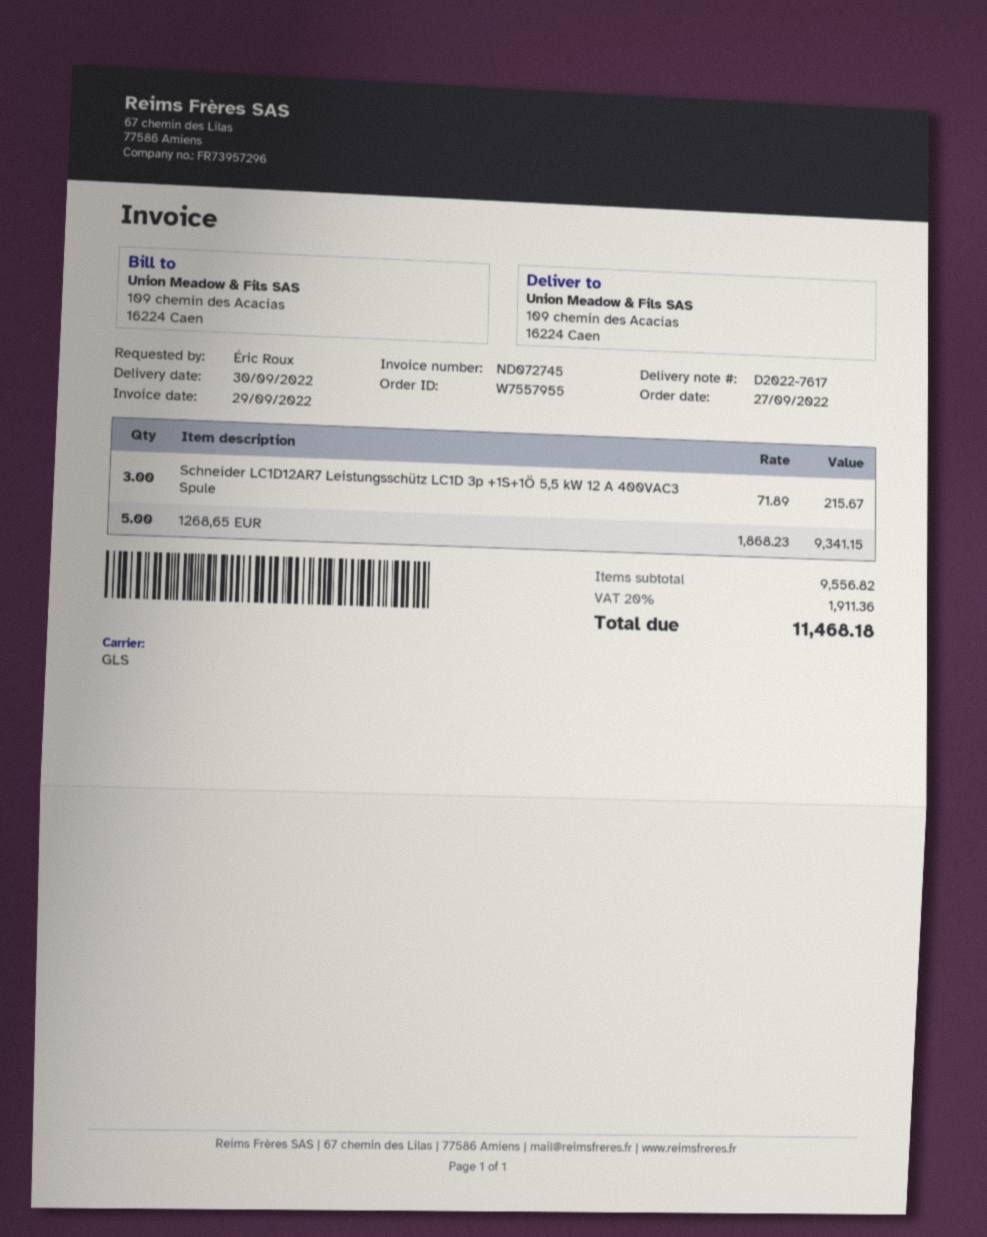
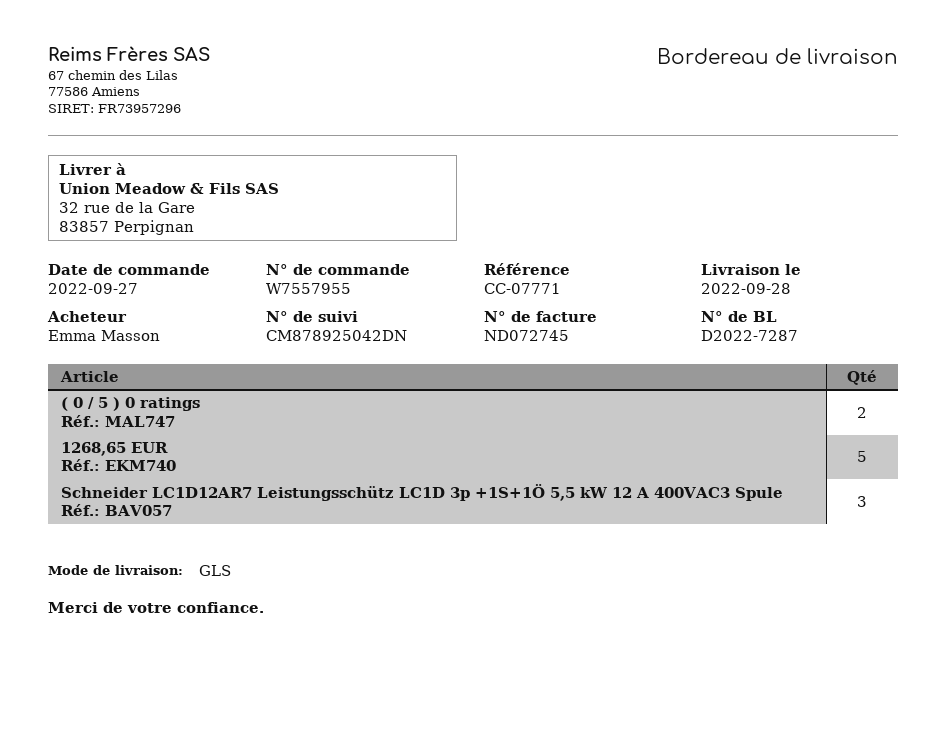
delivery note number: D2022-7617 -> D2022-7287
delivery date: 2022-09-30 -> 2022-09-28
ordered by: Éric Roux -> Emma Masson
ship to: 109 chemin des Acacias, 16224 Caen -> 32 rue de la Gare, 83857 Perpignan
( 0 / 5 ) 0 ratings: none -> 2

